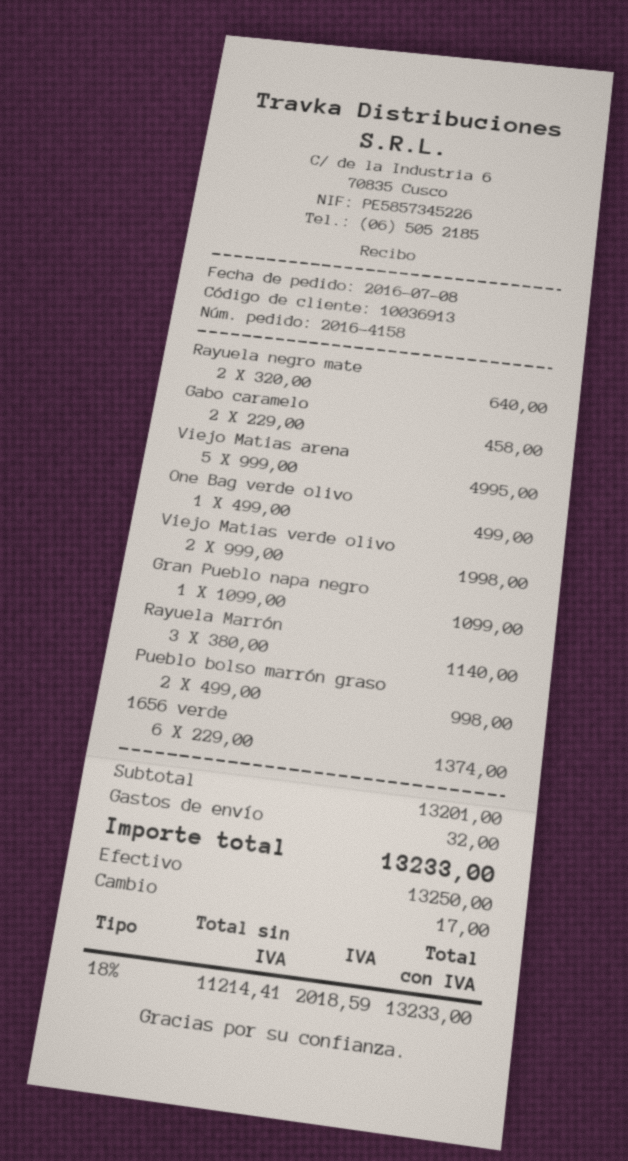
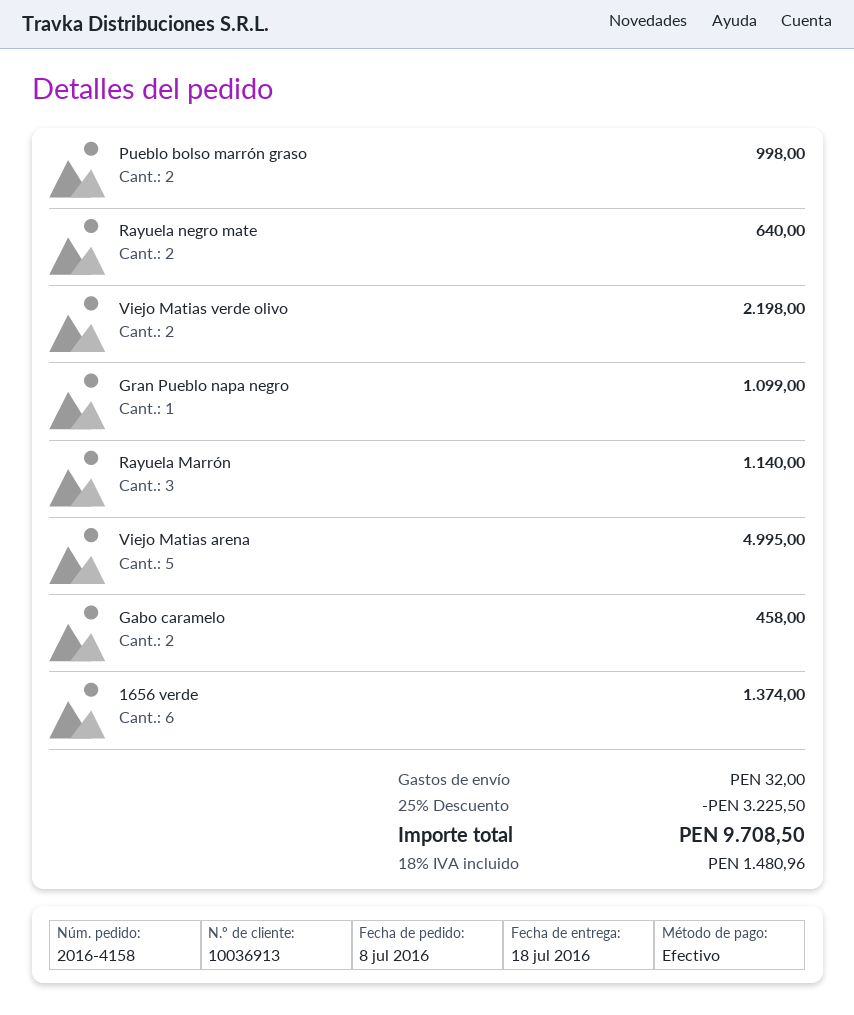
One Bag verde olivo: 1 for 499.00 -> none
Viejo Matias verde olivo: 2 for 1998.00 -> 2 for 2198.00
discount: none -> 25% = 3225.50
tax: 18% = 2018.59 -> 18% = 1480.96
total: 13233.00 -> 9708.50

